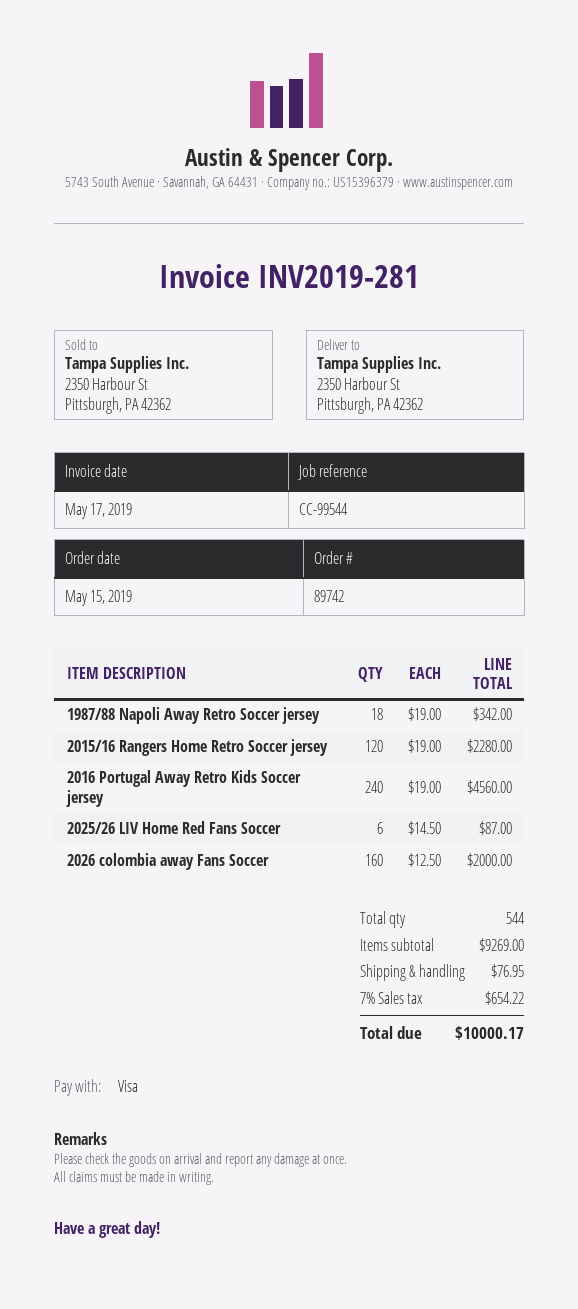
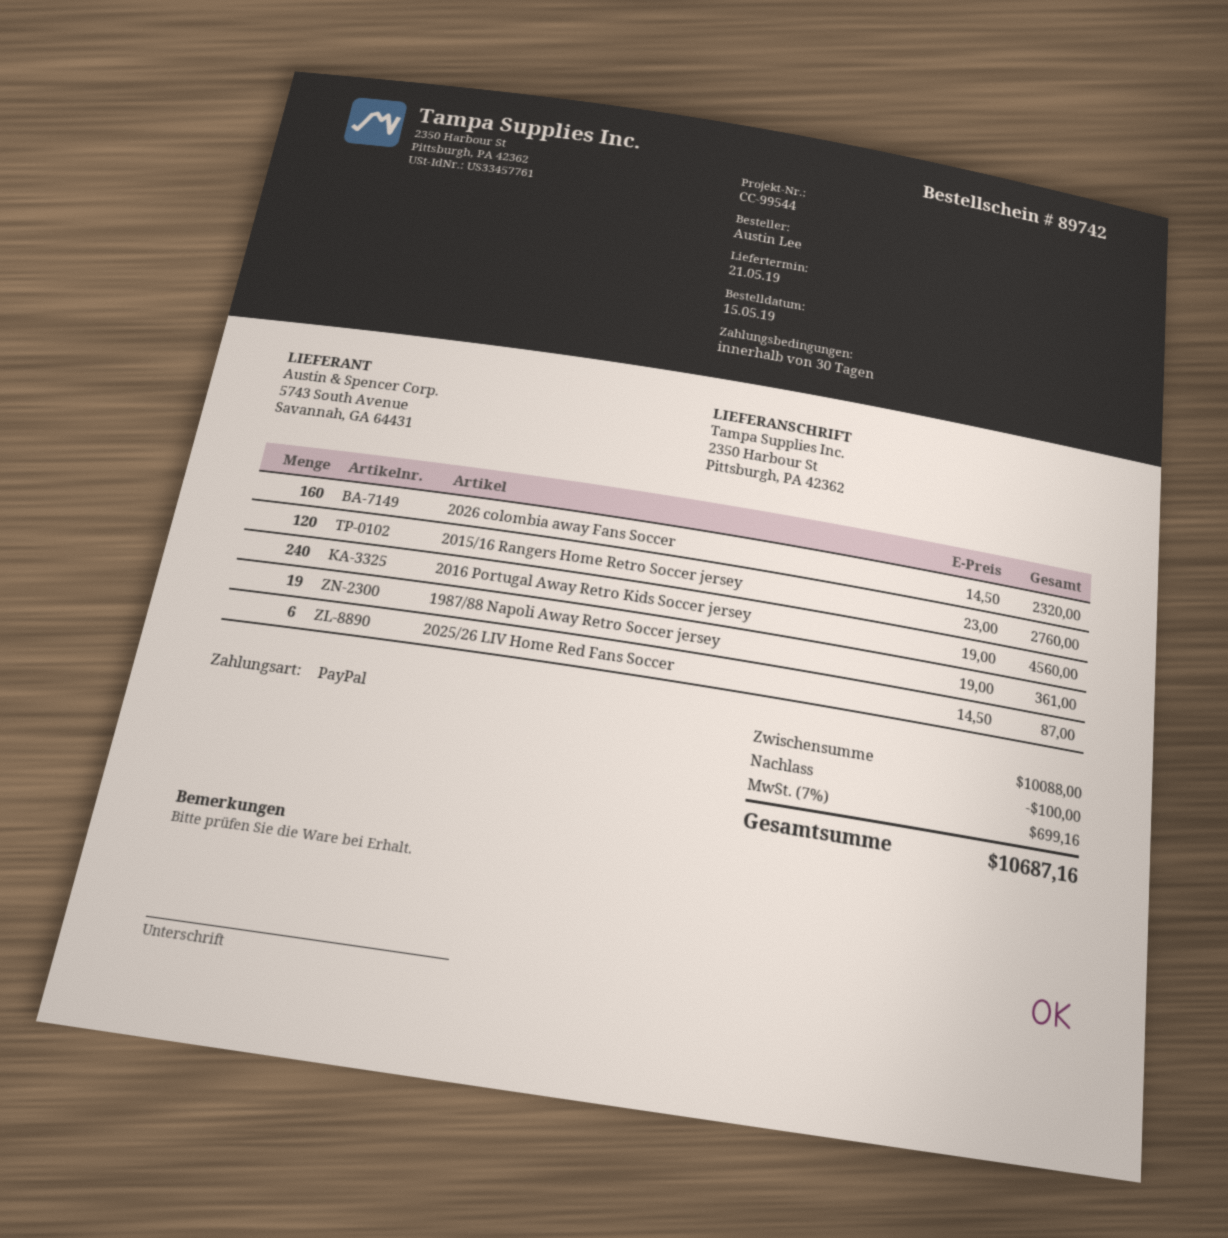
payment method: Visa -> PayPal
1987/88 Napoli Away Retro Soccer jersey: 18 x 19.00 = 342.00 -> 19 x 19.00 = 361.00
2015/16 Rangers Home Retro Soccer jersey: 120 x 19.00 = 2280.00 -> 120 x 23.00 = 2760.00
2026 colombia away Fans Soccer: 160 x 12.50 = 2000.00 -> 160 x 14.50 = 2320.00
subtotal: 9269.00 -> 10088.00
discount: none -> 100.00
shipping: 76.95 -> none
tax: 7% = 654.22 -> 7% = 699.16
total: 10000.17 -> 10687.16

